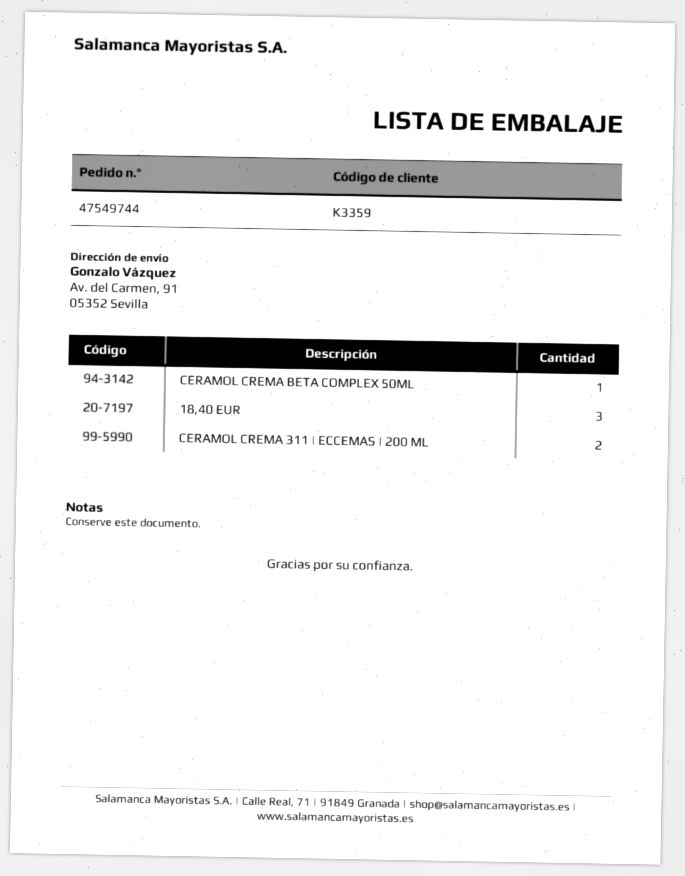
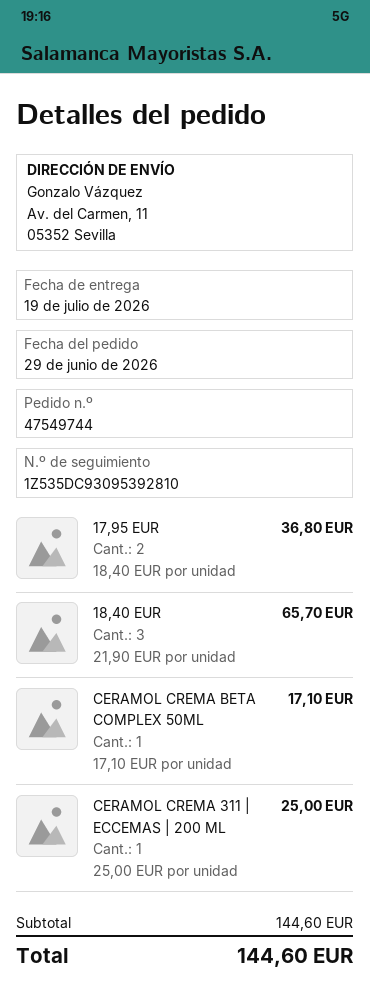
ship to: Av. del Carmen, 91, 05352 Sevilla -> Av. del Carmen, 11, 05352 Sevilla
CERAMOL CREMA 311 | ECCEMAS | 200 ML: 2 -> 1
17,95 EUR: none -> 2

